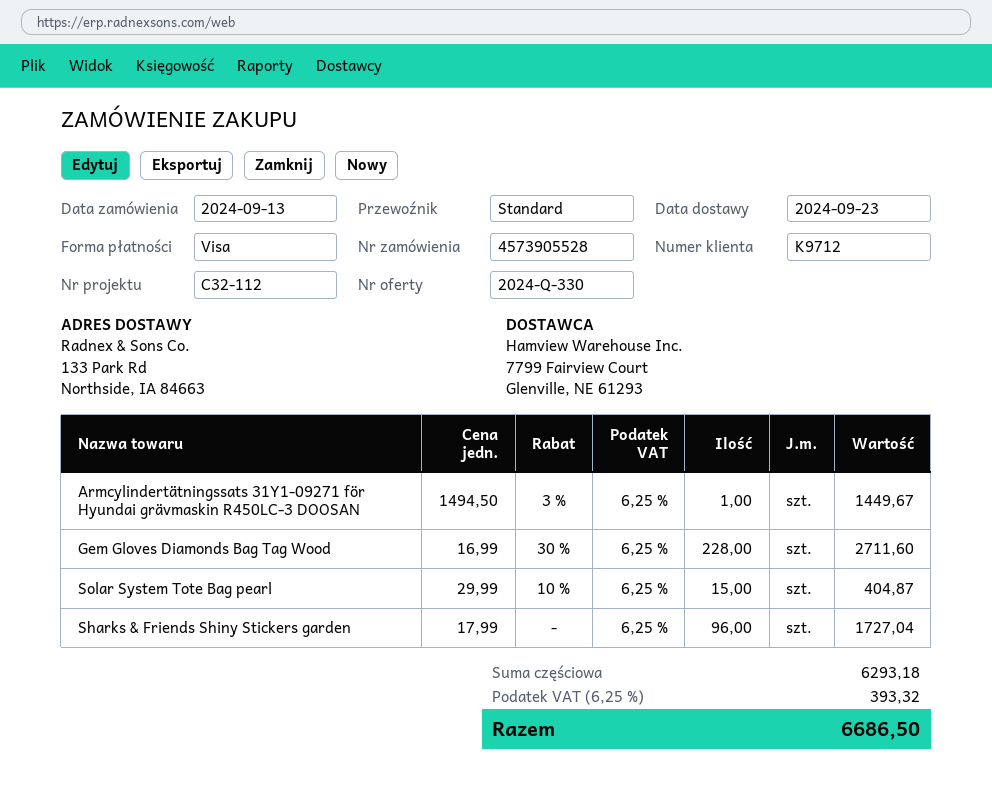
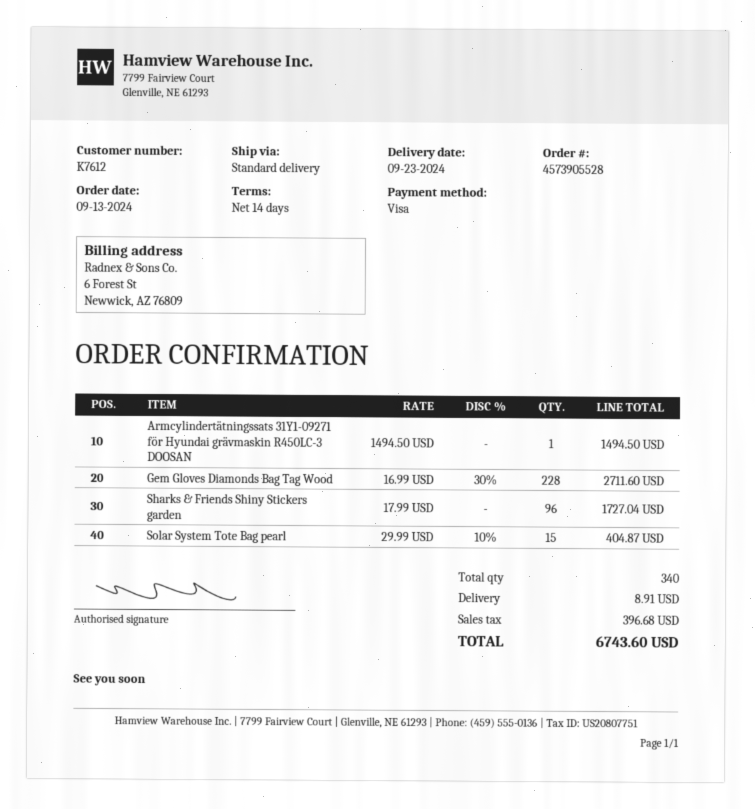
customer number: K9712 -> K7612
Armcylindertätningssats 31Y1-09271 för Hyundai grävmaskin R450LC-3 DOOSAN: 1 x 1494.50 - 3% = 1449.67 -> 1 x 1494.50 = 1494.50
shipping: none -> 8.91
tax: 393.32 -> 396.68
total: 6686.50 -> 6743.60

